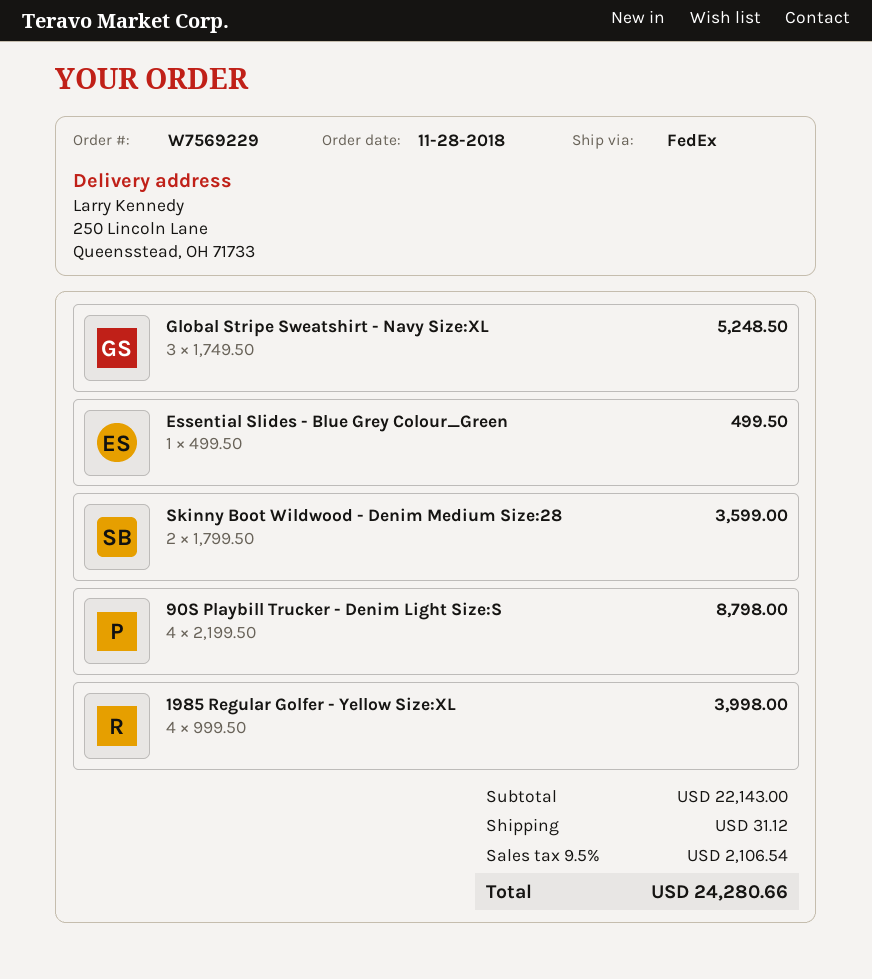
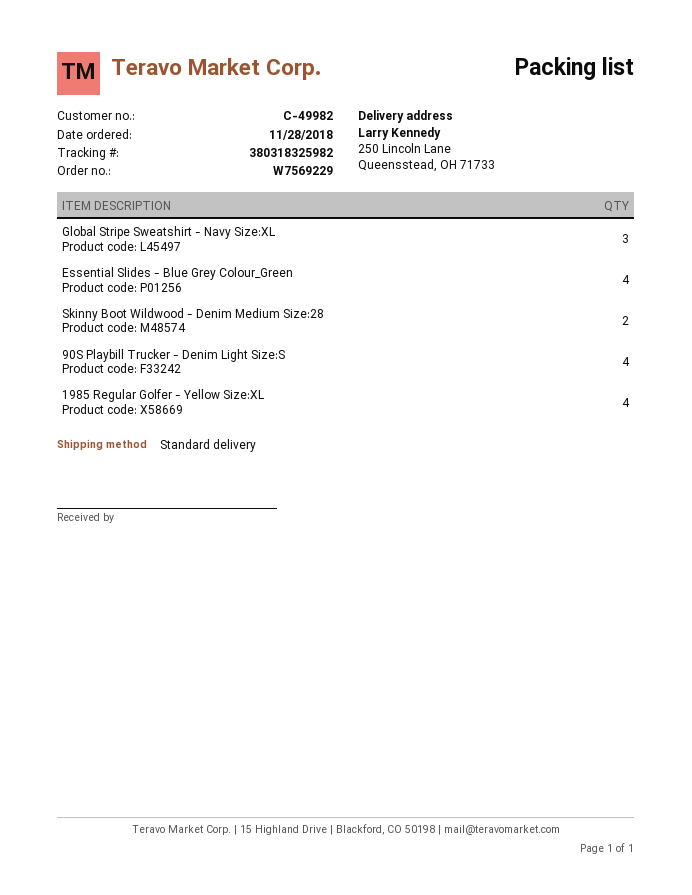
shipping method: FedEx -> standard
Essential Slides - Blue Grey Colour_Green: 1 -> 4

